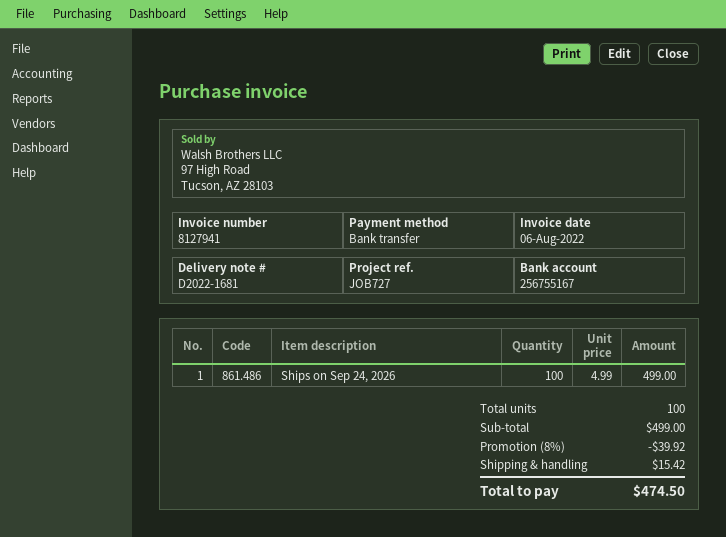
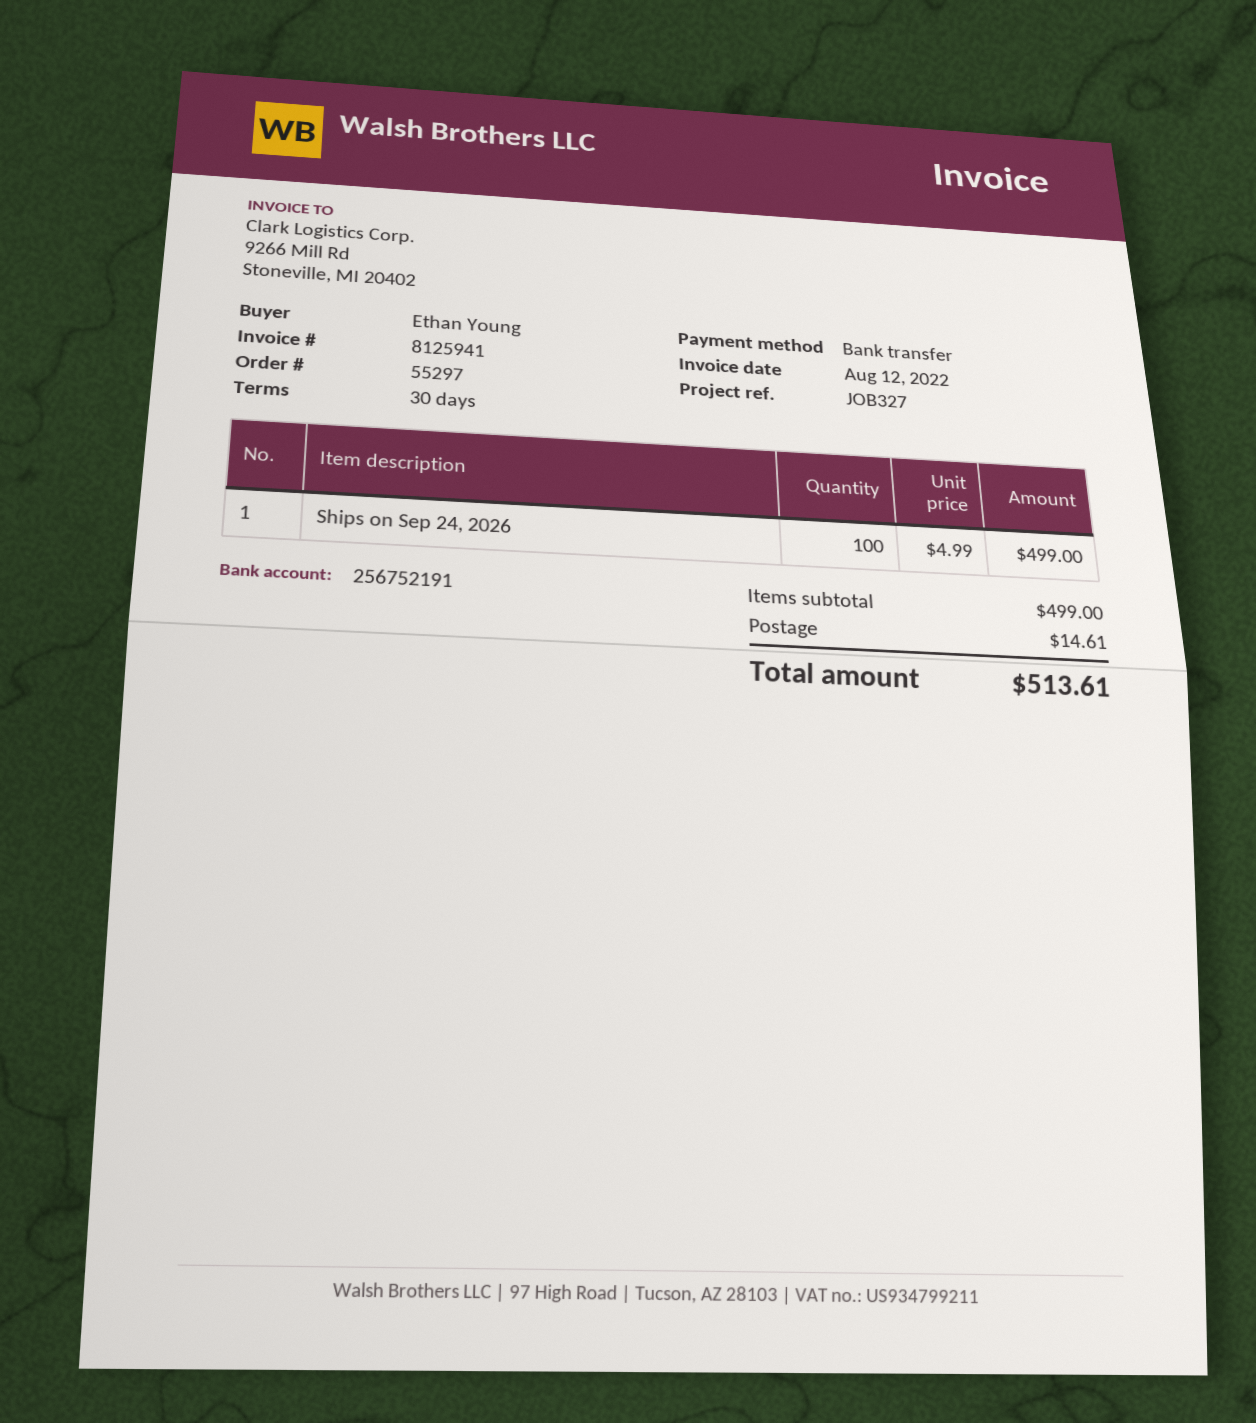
invoice number: 8127941 -> 8125941
invoice date: 2022-08-06 -> 2022-08-12
reference: JOB727 -> JOB327
bank account: 256755167 -> 256752191
discount: 8% = 39.92 -> none
shipping: 15.42 -> 14.61
total: 474.50 -> 513.61

